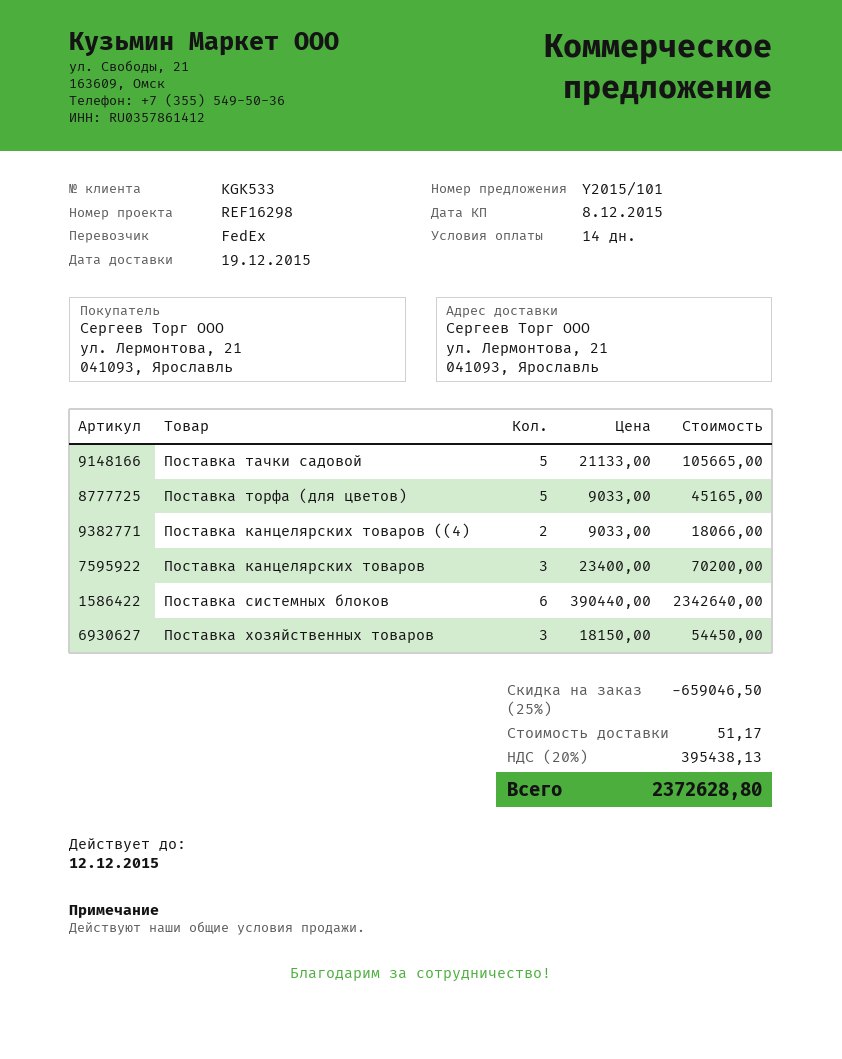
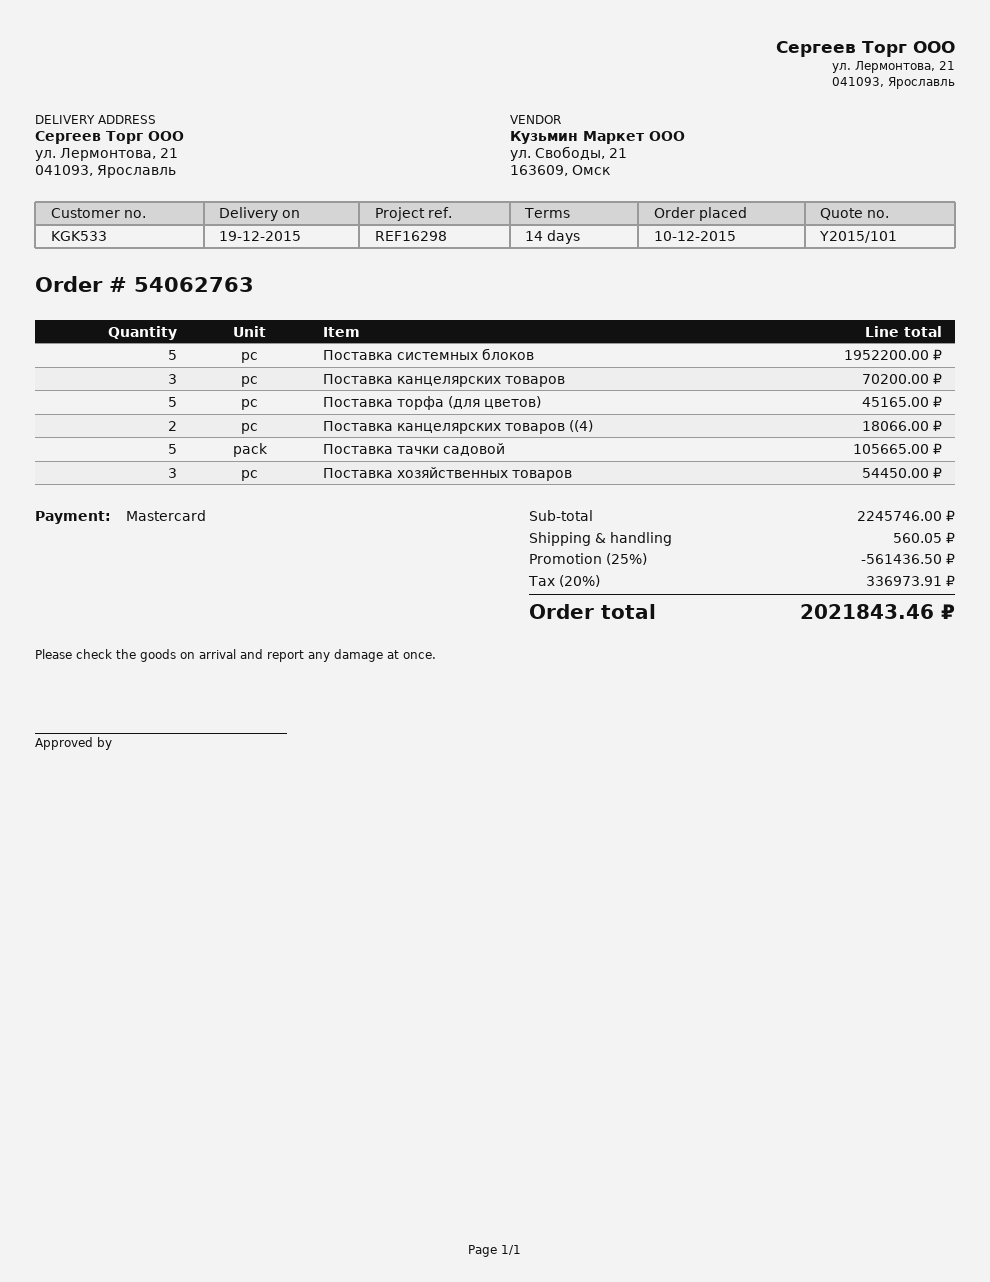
Поставка системных блоков: 6 for 2342640.00 -> 5 for 1952200.00
discount: 25% = 659046.50 -> 25% = 561436.50
shipping: 51.17 -> 560.05
tax: 20% = 395438.13 -> 20% = 336973.91
total: 2372628.80 -> 2021843.46

